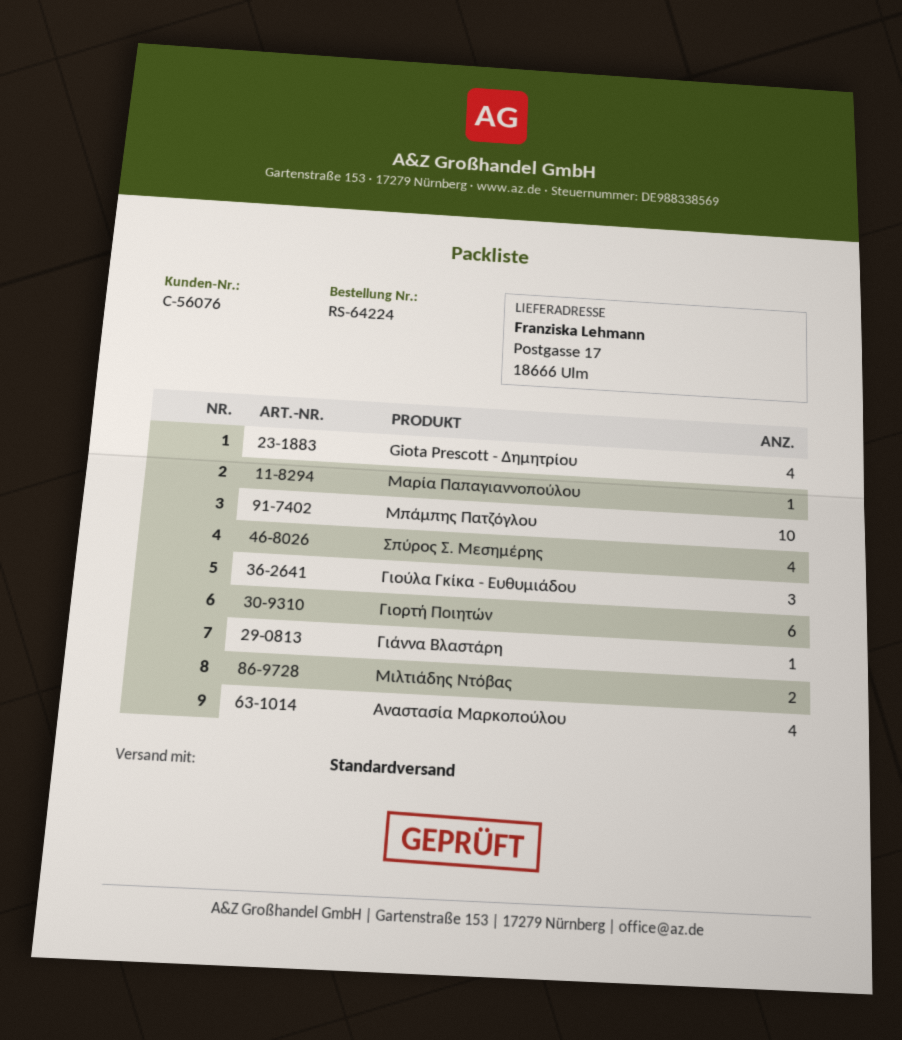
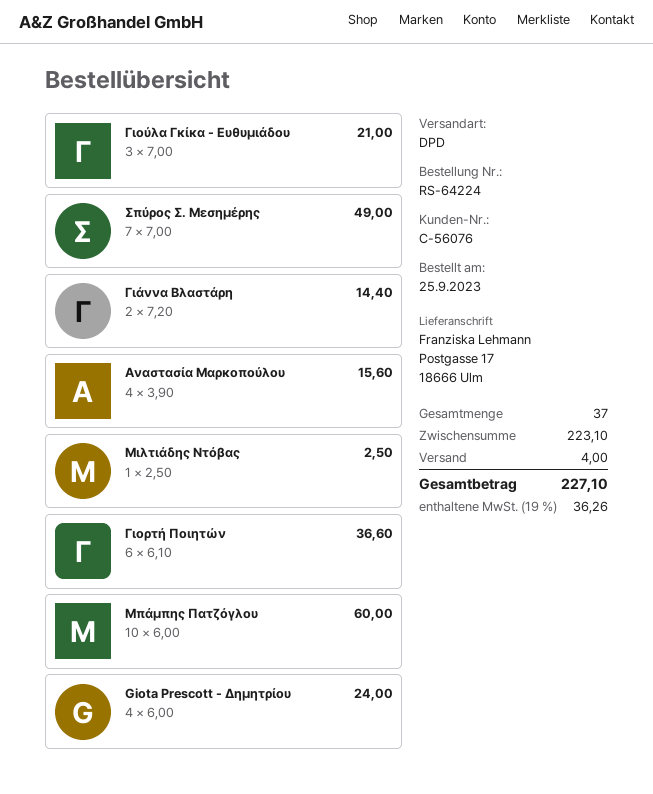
shipping method: standard -> DPD
Μαρία Παπαγιαννοπούλου: 1 -> none
Σπύρος Σ. Μεσημέρης: 4 -> 7
Γιάννα Βλαστάρη: 1 -> 2
Μιλτιάδης Ντόβας: 2 -> 1

